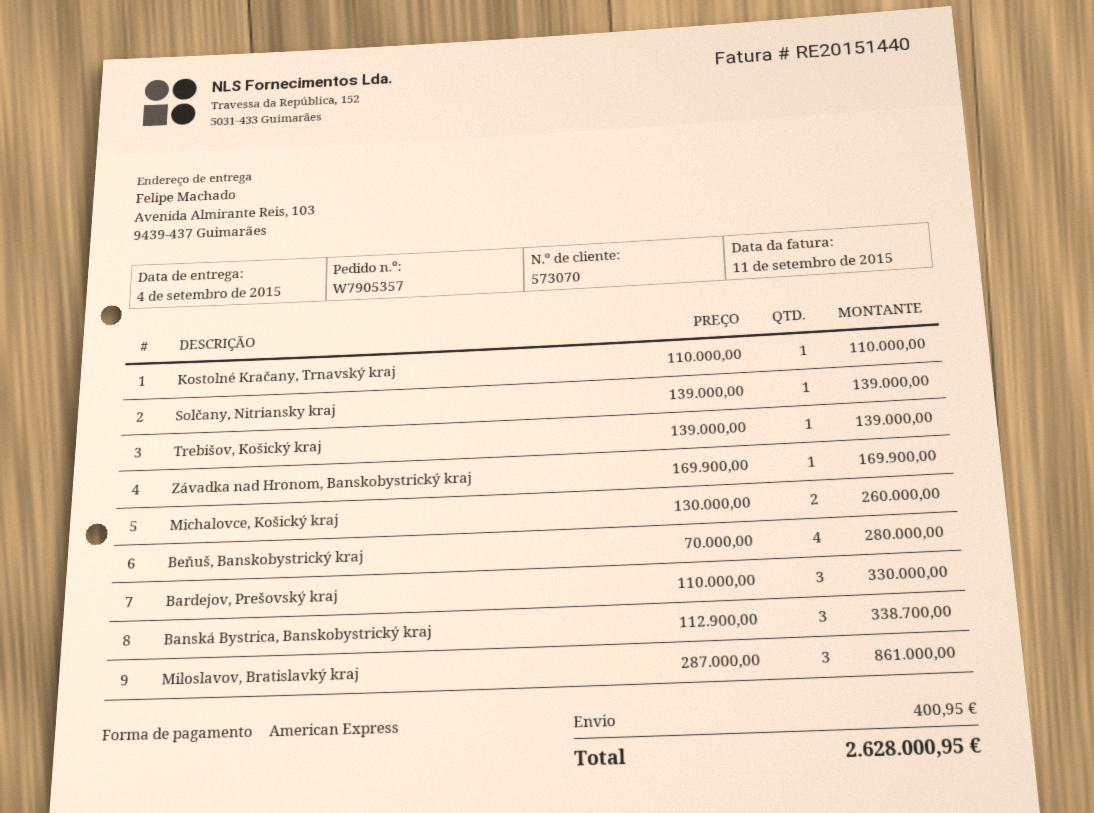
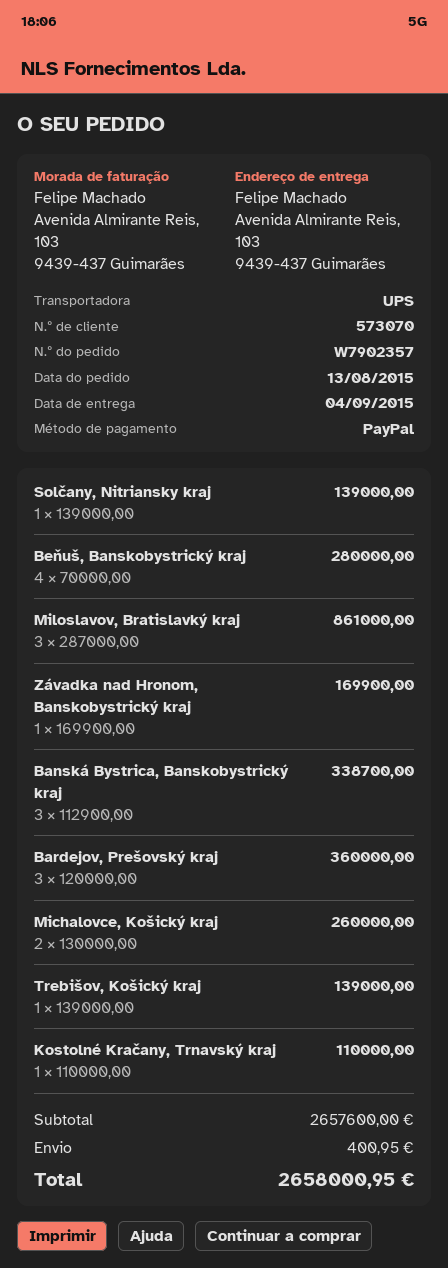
order number: W7905357 -> W7902357
payment method: American Express -> PayPal
Bardejov, Prešovský kraj: 3 x 110000.00 = 330000.00 -> 3 x 120000.00 = 360000.00
total: 2628000.95 -> 2658000.95

